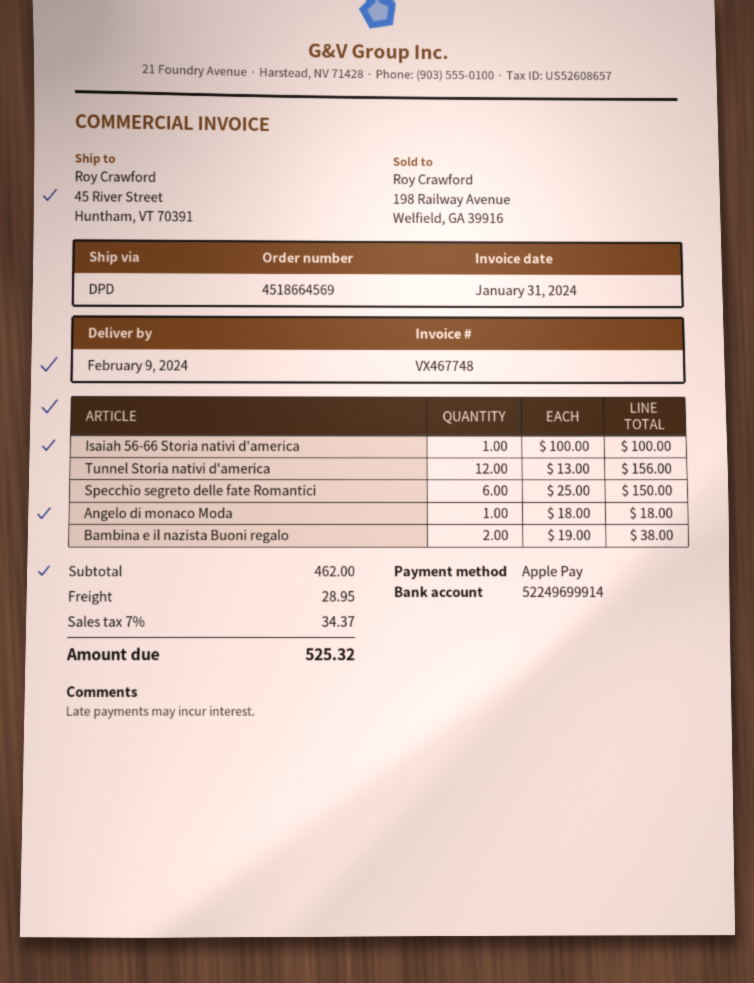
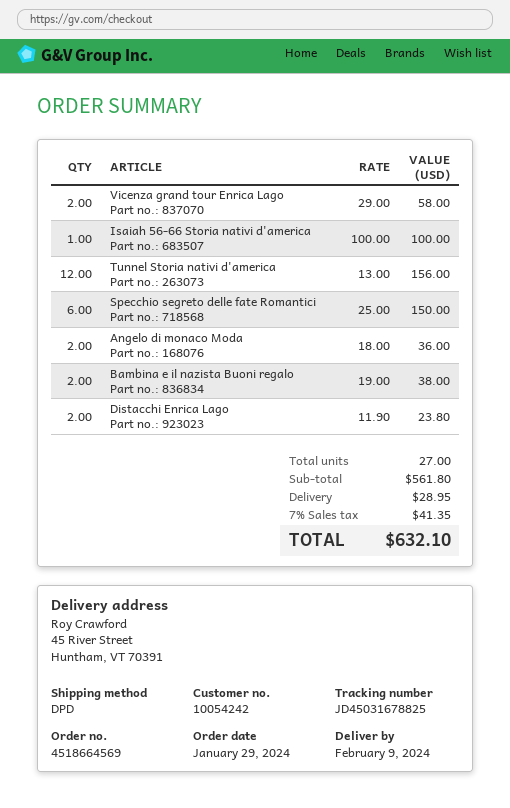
Angelo di monaco Moda: 1 x 18.00 = 18.00 -> 2 x 18.00 = 36.00
Vicenza grand tour Enrica Lago: none -> 2 x 29.00 = 58.00
Distacchi Enrica Lago: none -> 2 x 11.90 = 23.80
subtotal: 462.00 -> 561.80
tax: 7% = 34.37 -> 7% = 41.35
total: 525.32 -> 632.10

